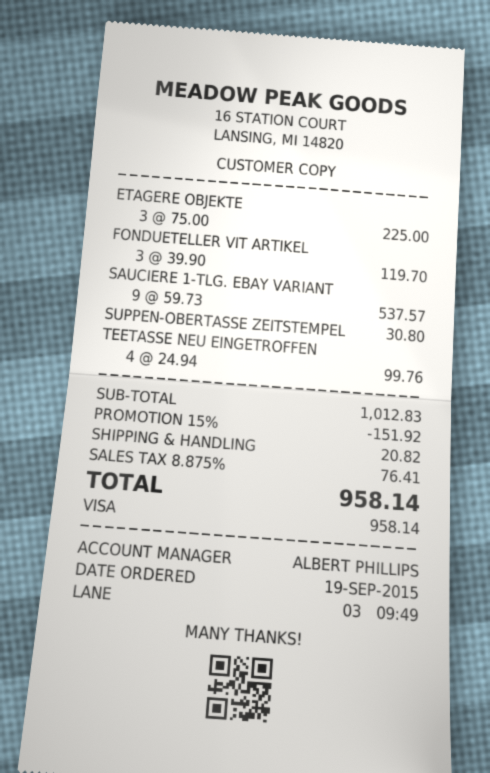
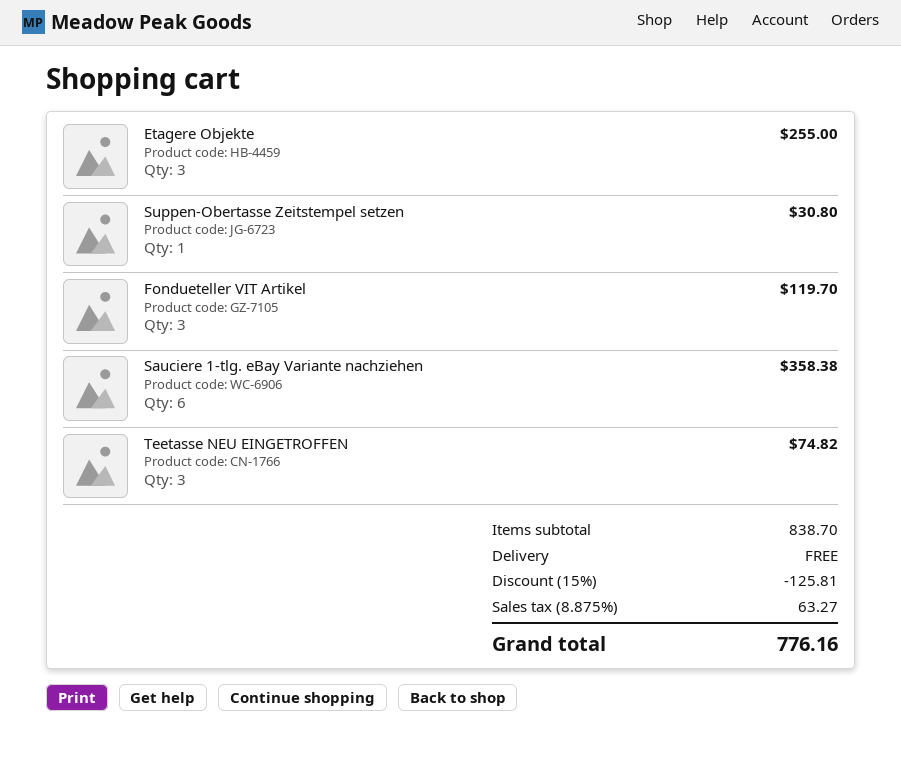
ETAGERE OBJEKTE: 3 for 225.00 -> 3 for 255.00
SAUCIERE 1-TLG. EBAY VARIANT: 9 for 537.57 -> 6 for 358.38
TEETASSE NEU EINGETROFFEN: 4 for 99.76 -> 3 for 74.82
subtotal: 1012.83 -> 838.70
discount: 15% = 151.92 -> 15% = 125.81
shipping: 20.82 -> 0.00
tax: 8.875% = 76.41 -> 8.875% = 63.27
total: 958.14 -> 776.16

